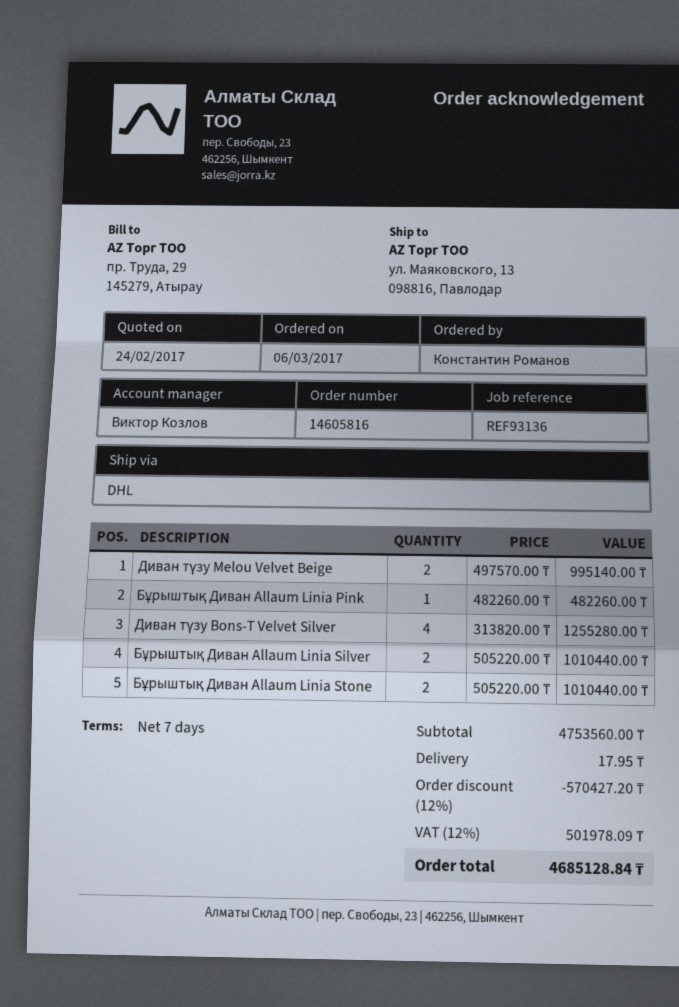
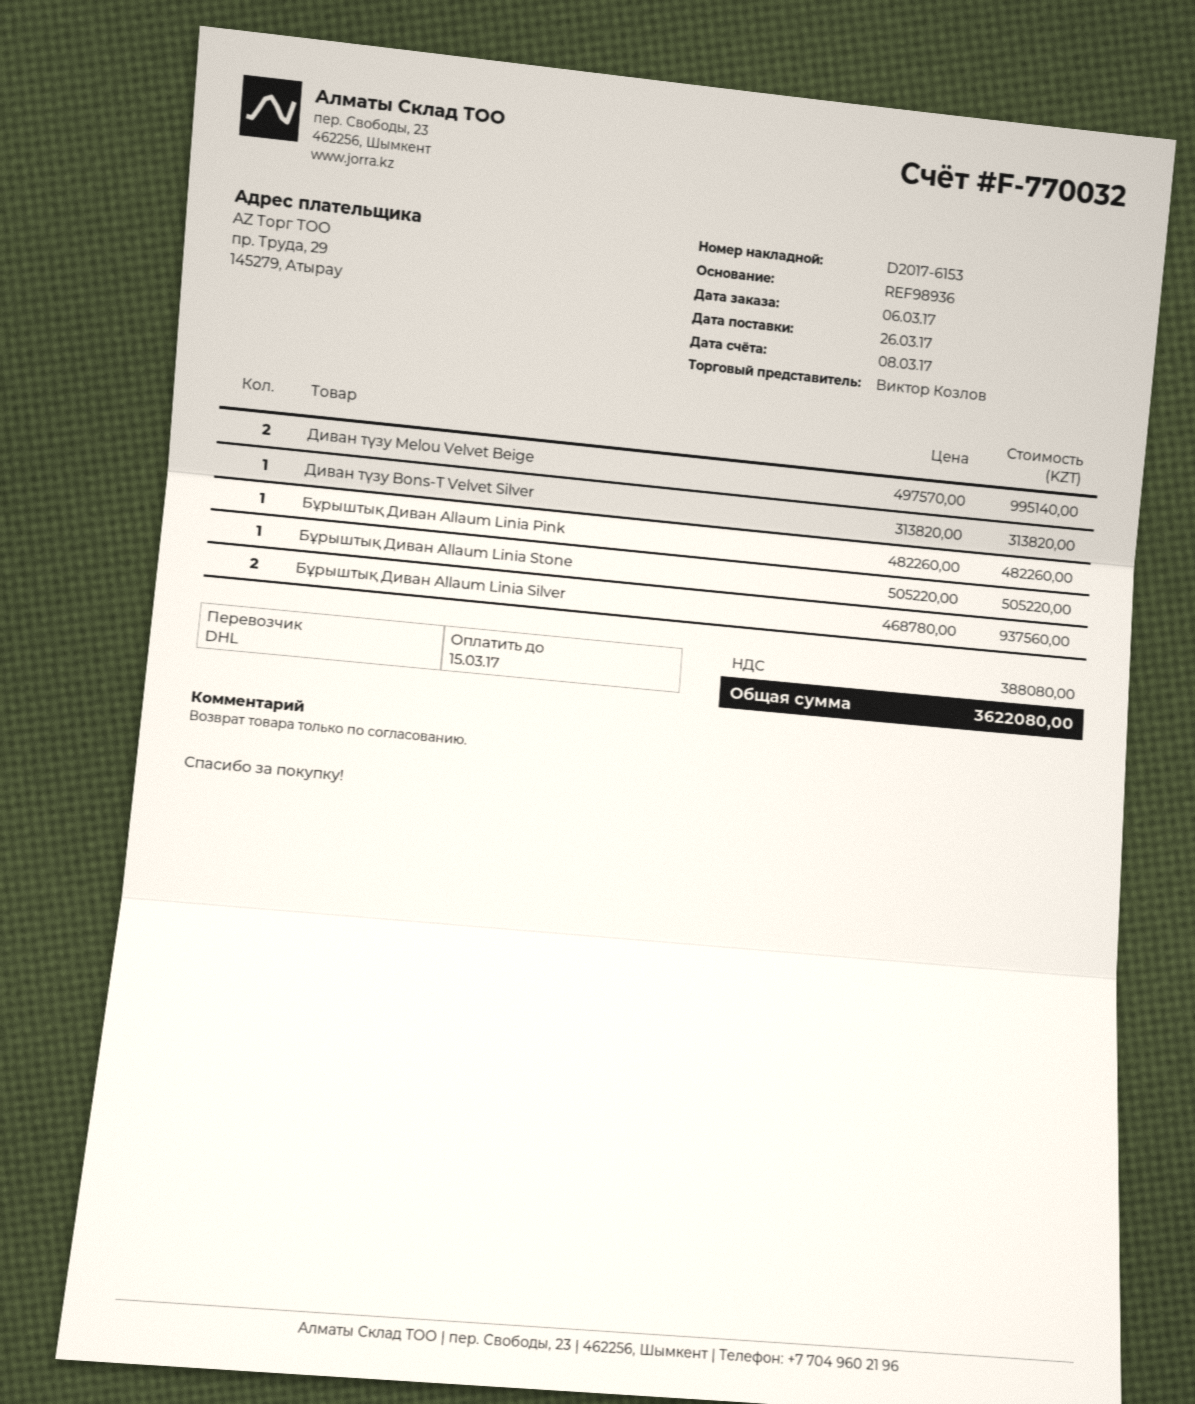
reference: REF93136 -> REF98936
Диван түзу Bons-T Velvet Silver: 4 x 313820.00 = 1255280.00 -> 1 x 313820.00 = 313820.00
Бұрыштық Диван Allaum Linia Silver: 2 x 505220.00 = 1010440.00 -> 2 x 468780.00 = 937560.00
Бұрыштық Диван Allaum Linia Stone: 2 x 505220.00 = 1010440.00 -> 1 x 505220.00 = 505220.00
discount: 12% = 570427.20 -> none
shipping: 17.95 -> none
tax: 501978.09 -> 388080.00
total: 4685128.84 -> 3622080.00

